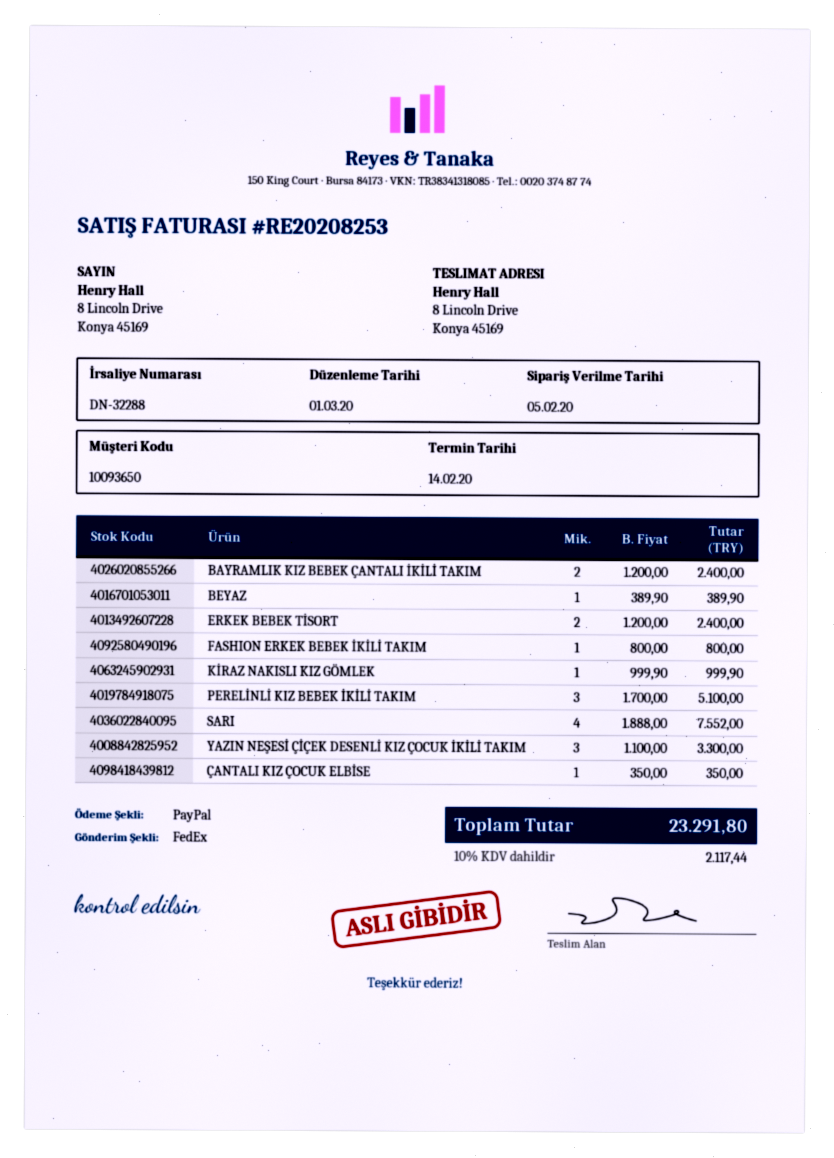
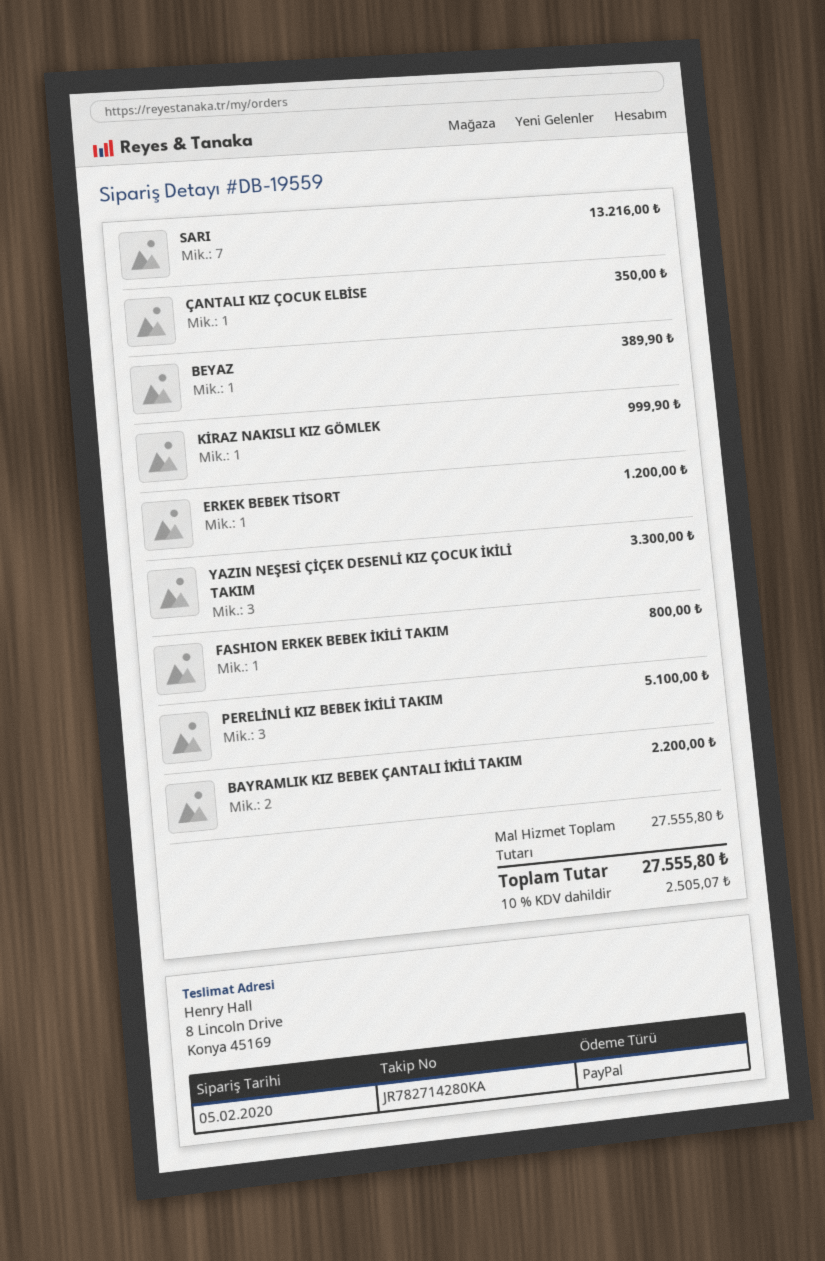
BAYRAMLIK KIZ BEBEK ÇANTALI İKİLİ TAKIM: 2 for 2400.00 -> 2 for 2200.00
ERKEK BEBEK TİSORT: 2 for 2400.00 -> 1 for 1200.00
SARI: 4 for 7552.00 -> 7 for 13216.00
tax: 10% = 2117.44 -> 10% = 2505.07
total: 23291.80 -> 27555.80

